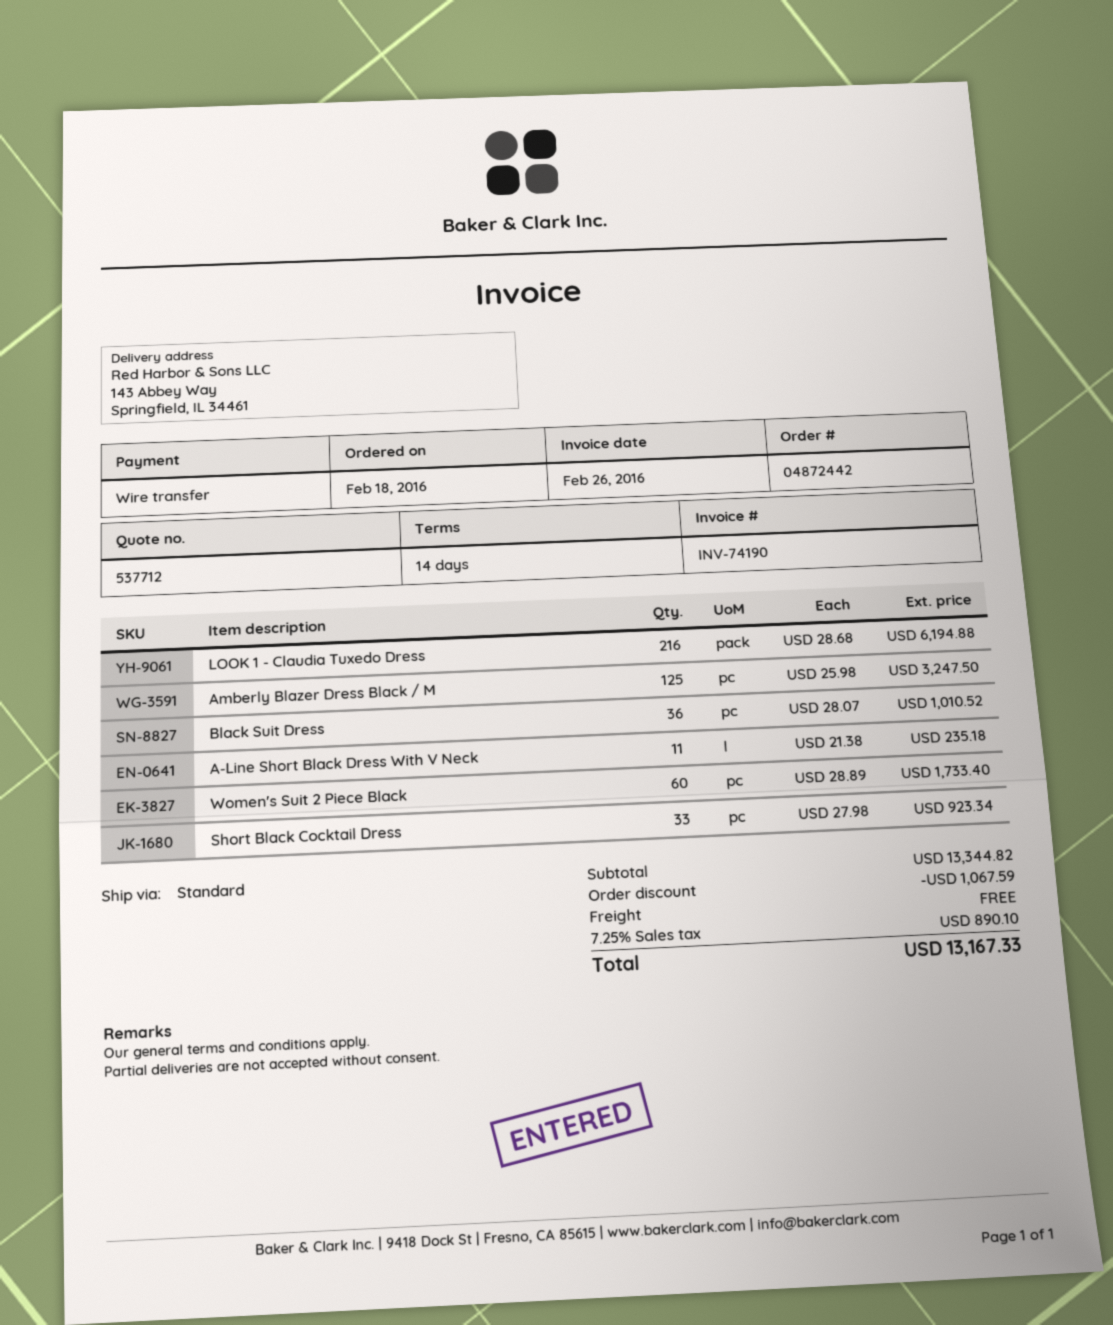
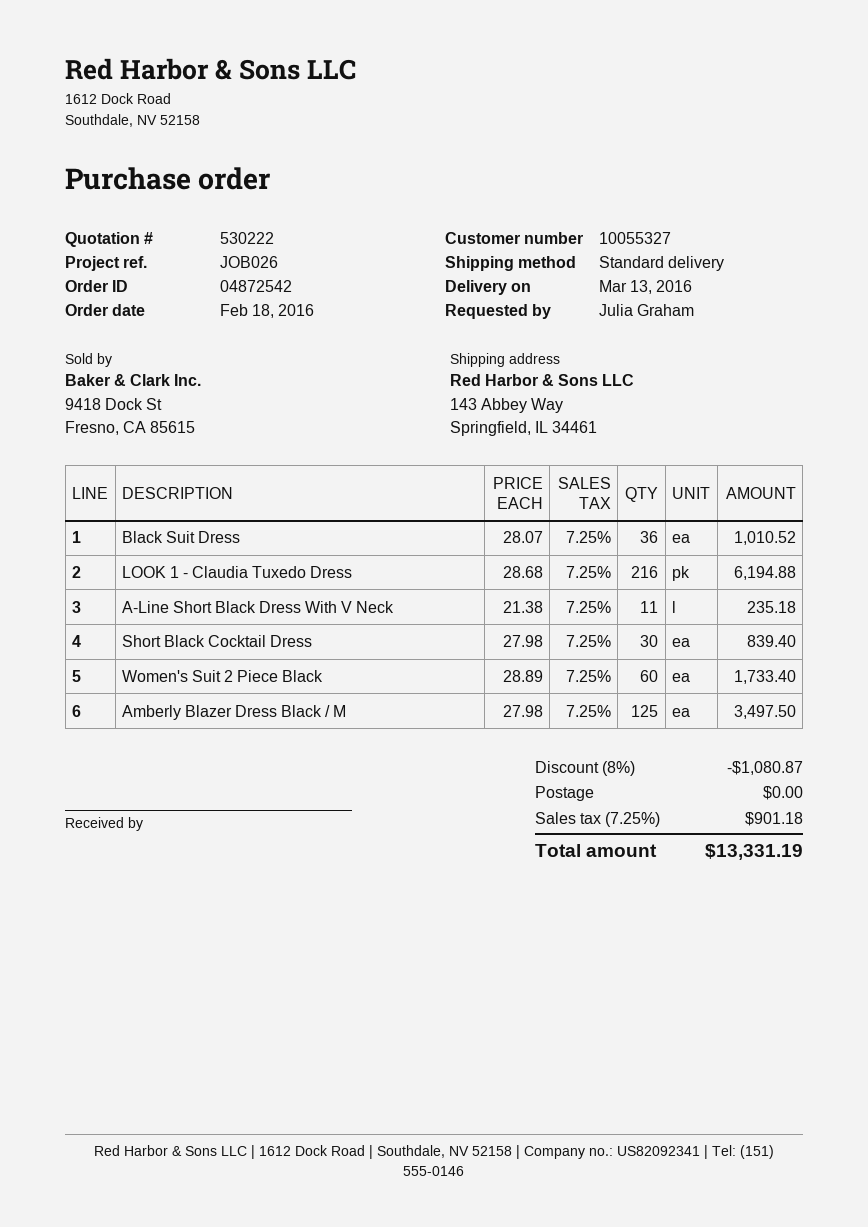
quote number: 537712 -> 530222
order number: 04872442 -> 04872542
Amberly Blazer Dress Black / M: 125 x 25.98 = 3247.50 -> 125 x 27.98 = 3497.50
Short Black Cocktail Dress: 33 x 27.98 = 923.34 -> 30 x 27.98 = 839.40
discount: 1067.59 -> 1080.87
tax: 7.25% = 890.10 -> 7.25% = 901.18
total: 13167.33 -> 13331.19

